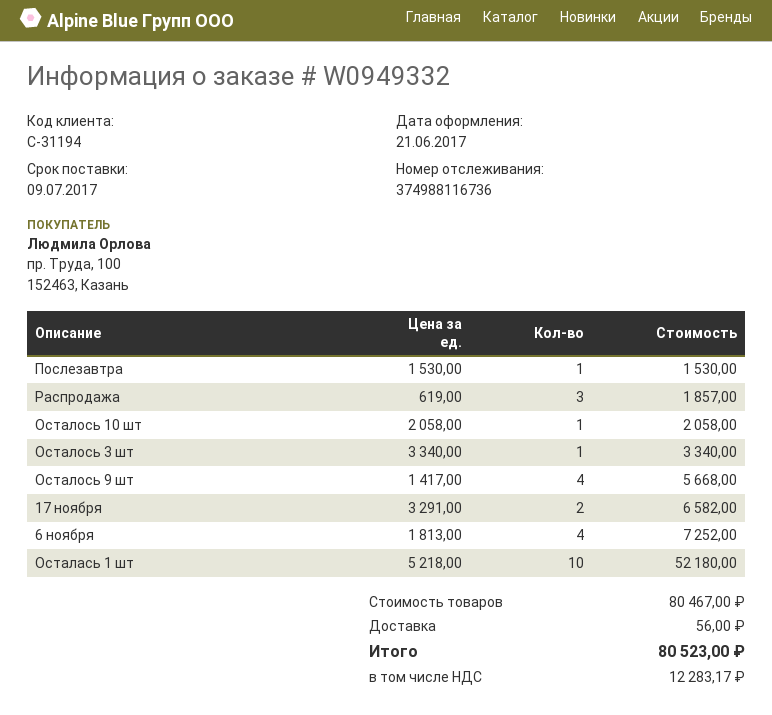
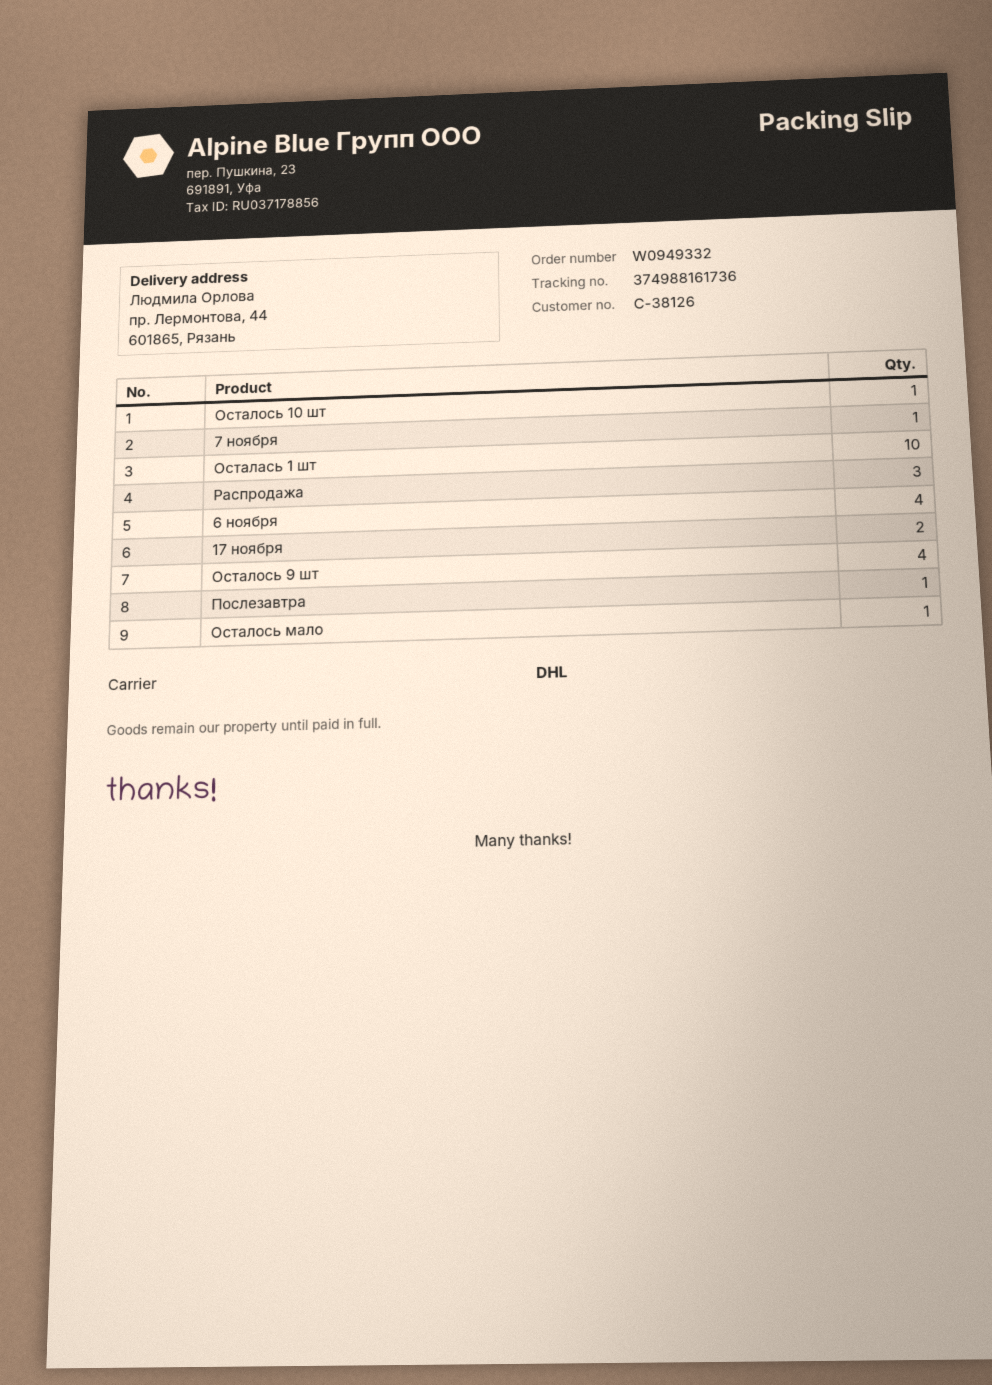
customer number: C-31194 -> C-38126
tracking number: 374988116736 -> 374988161736
Осталось 3 шт: 1 -> none
7 ноября: none -> 1
Осталось мало: none -> 1

